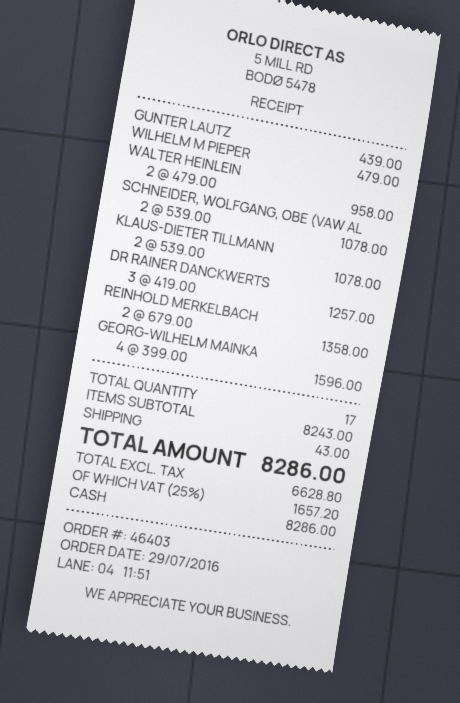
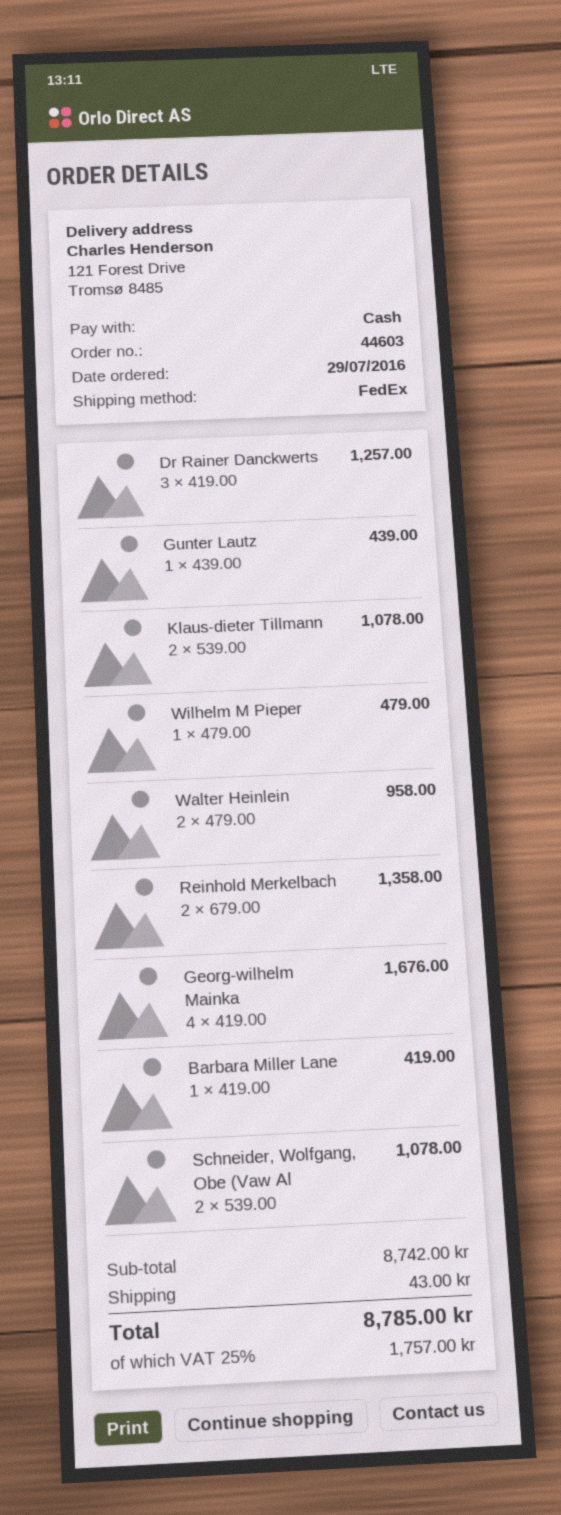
order number: 46403 -> 44603
GEORG-WILHELM MAINKA: 4 x 399.00 = 1596.00 -> 4 x 419.00 = 1676.00
Barbara Miller Lane: none -> 1 x 419.00 = 419.00
subtotal: 8243.00 -> 8742.00
tax: 25% = 1657.20 -> 25% = 1757.00
total: 8286.00 -> 8785.00

